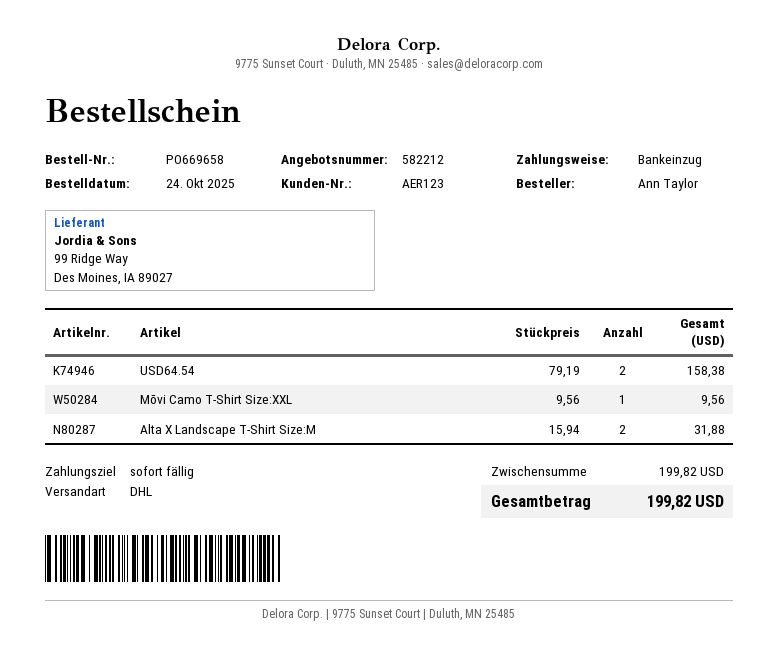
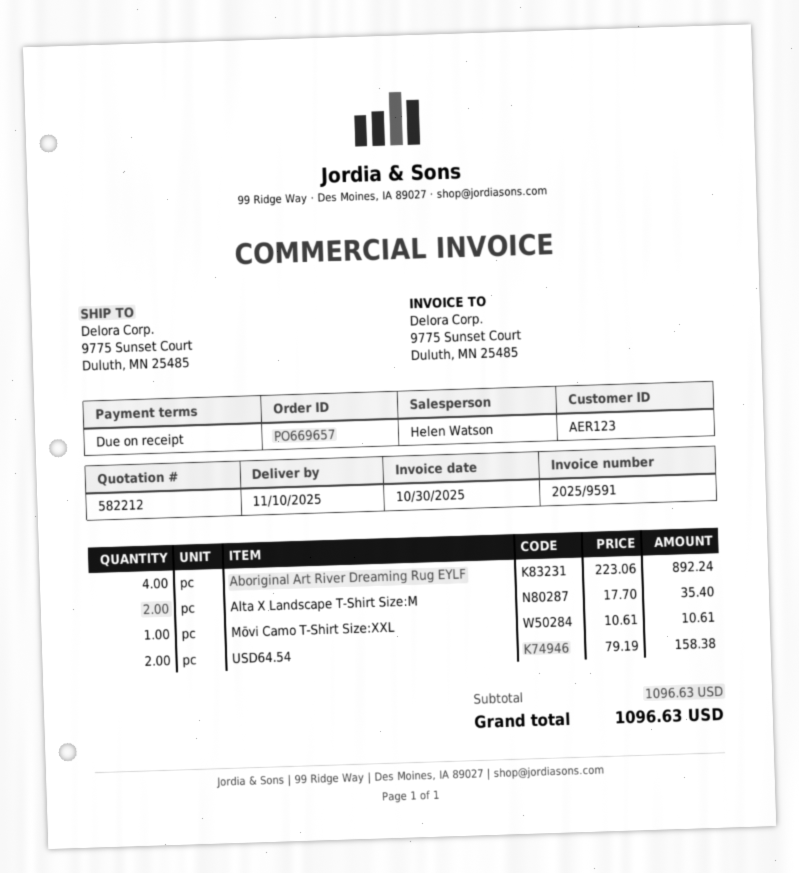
order number: PO669658 -> PO669657
Mōvi Camo T-Shirt Size:XXL: 1 x 9.56 = 9.56 -> 1 x 10.61 = 10.61
Alta X Landscape T-Shirt Size:M: 2 x 15.94 = 31.88 -> 2 x 17.70 = 35.40
Aboriginal Art River Dreaming Rug EYLF: none -> 4 x 223.06 = 892.24
subtotal: 199.82 -> 1096.63
total: 199.82 -> 1096.63

